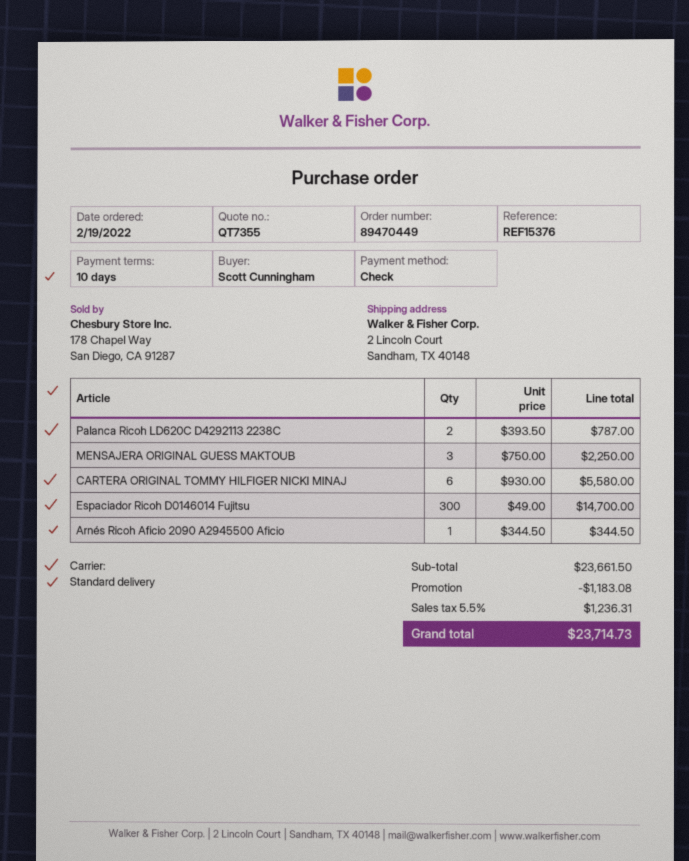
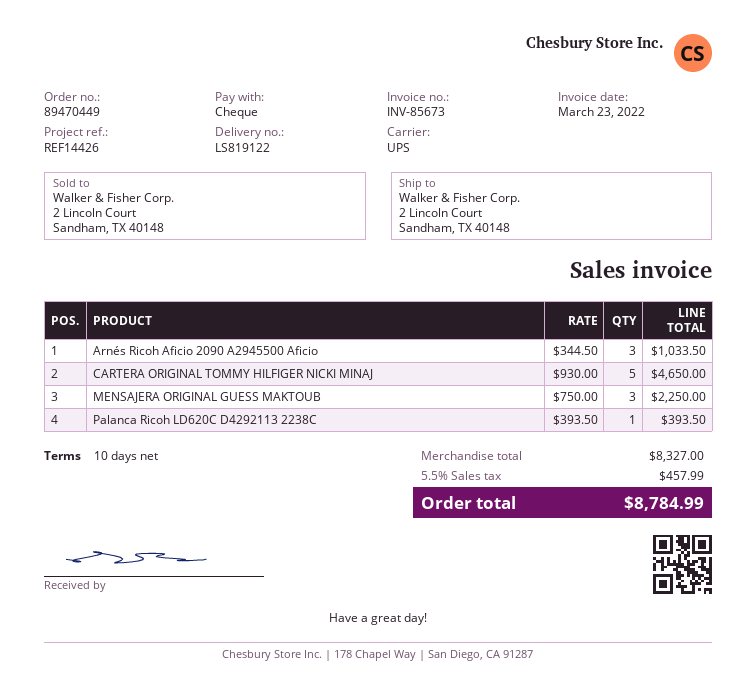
reference: REF15376 -> REF14426
shipping method: standard -> UPS
Palanca Ricoh LD620C D4292113 2238C: 2 x 393.50 = 787.00 -> 1 x 393.50 = 393.50
CARTERA ORIGINAL TOMMY HILFIGER NICKI MINAJ: 6 x 930.00 = 5580.00 -> 5 x 930.00 = 4650.00
Espaciador Ricoh D0146014 Fujitsu: 300 x 49.00 = 14700.00 -> none
Arnés Ricoh Aficio 2090 A2945500 Aficio: 1 x 344.50 = 344.50 -> 3 x 344.50 = 1033.50
subtotal: 23661.50 -> 8327.00
discount: 1183.08 -> none
tax: 5.5% = 1236.31 -> 5.5% = 457.99
total: 23714.73 -> 8784.99

